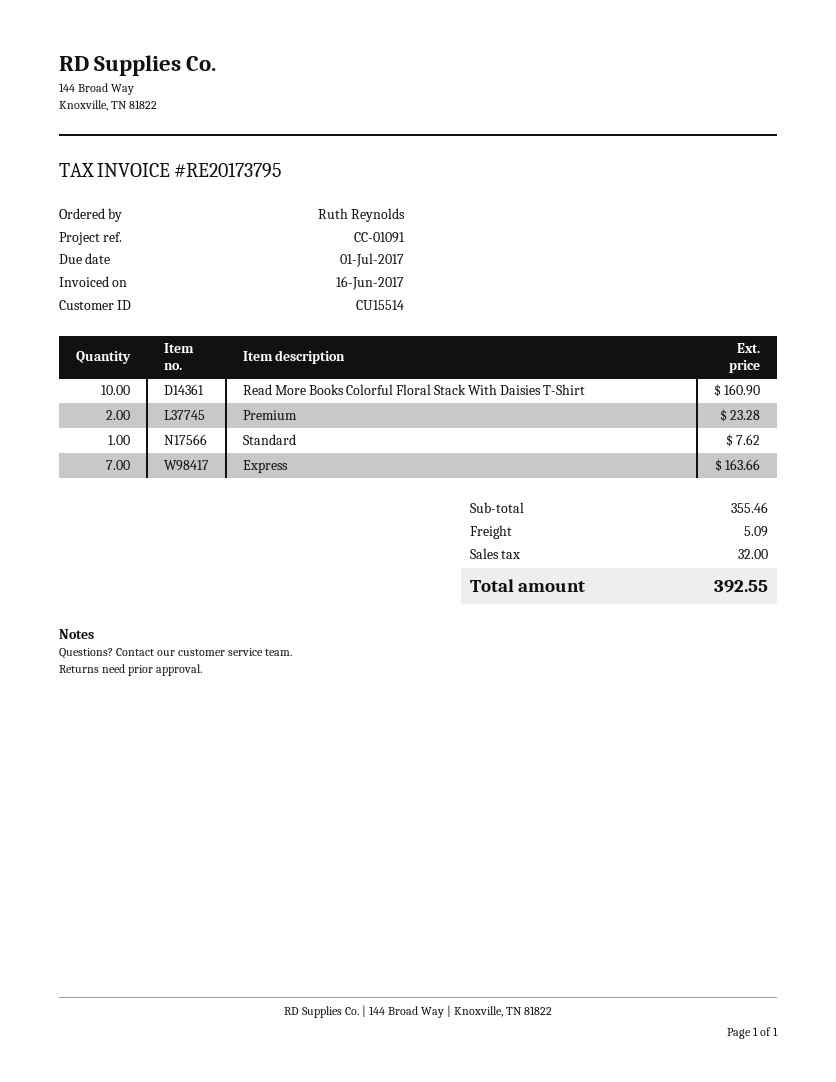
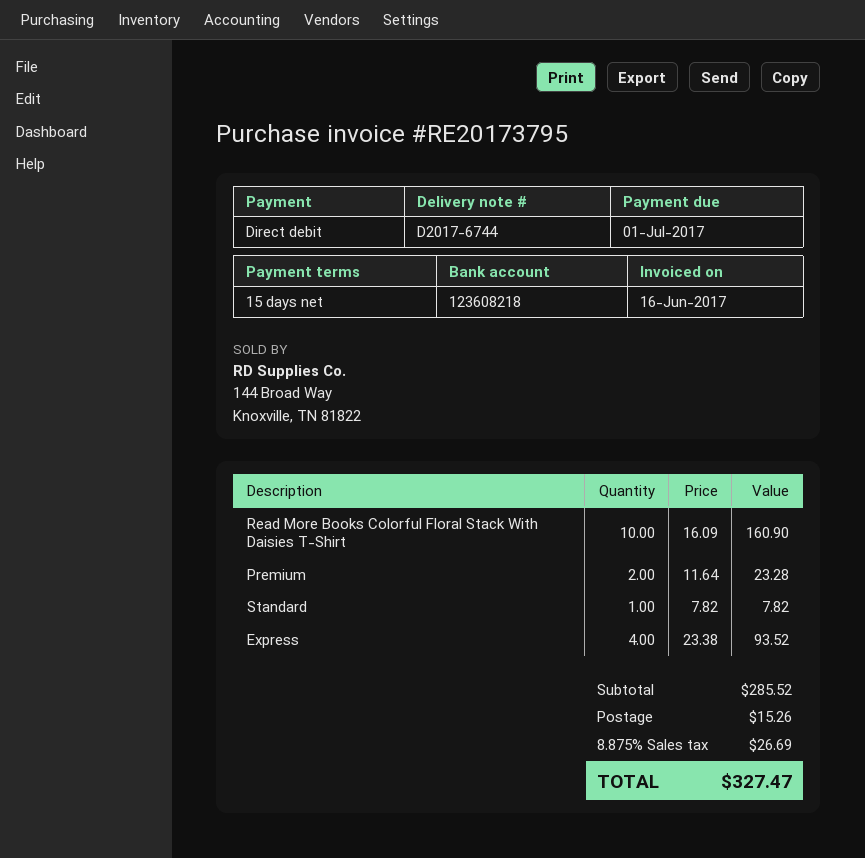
Standard: 1 for 7.62 -> 1 for 7.82
Express: 7 for 163.66 -> 4 for 93.52
subtotal: 355.46 -> 285.52
shipping: 5.09 -> 15.26
tax: 32.00 -> 26.69
total: 392.55 -> 327.47

